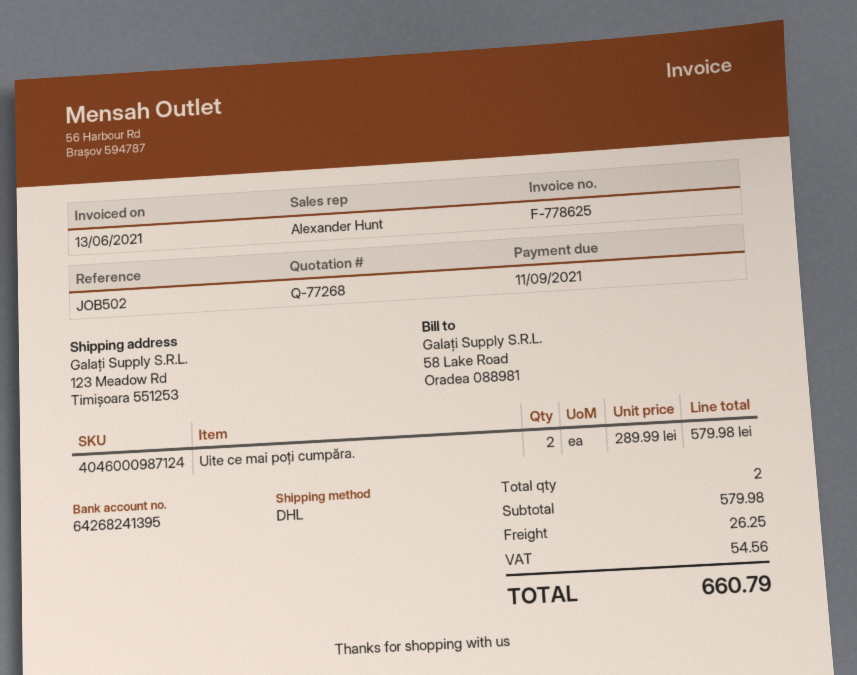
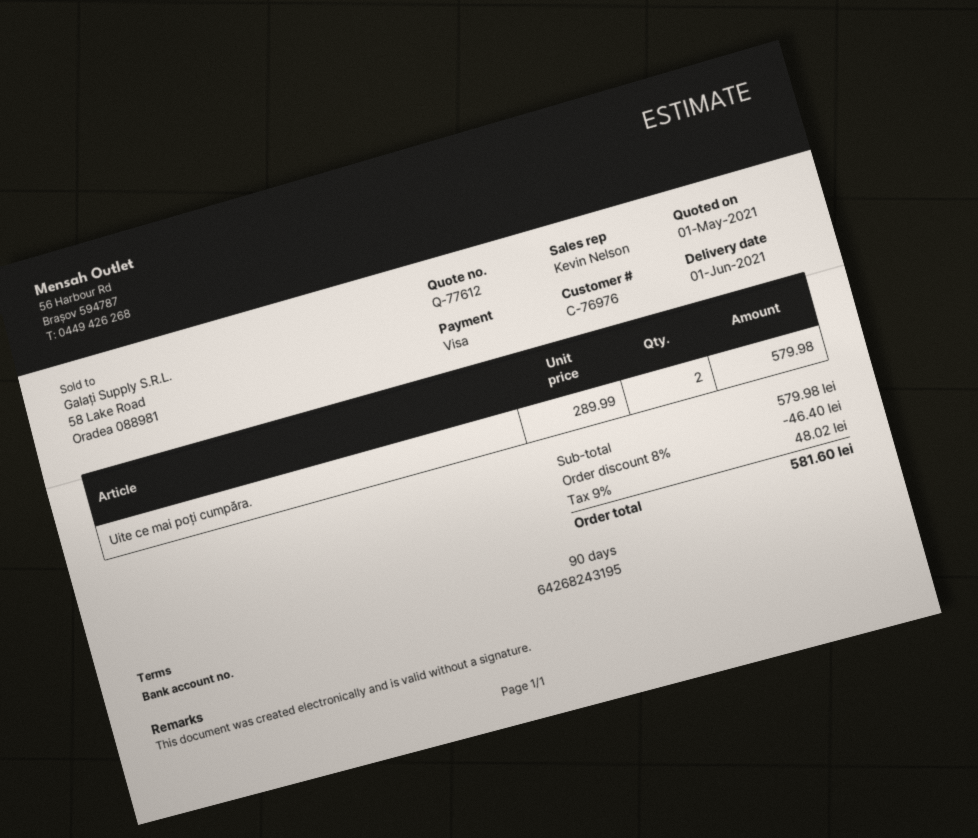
quote number: Q-77268 -> Q-77612
sales rep: Alexander Hunt -> Kevin Nelson
bank account: 64268241395 -> 64268243195
discount: none -> 8% = 46.40
shipping: 26.25 -> none
tax: 54.56 -> 48.02
total: 660.79 -> 581.60

